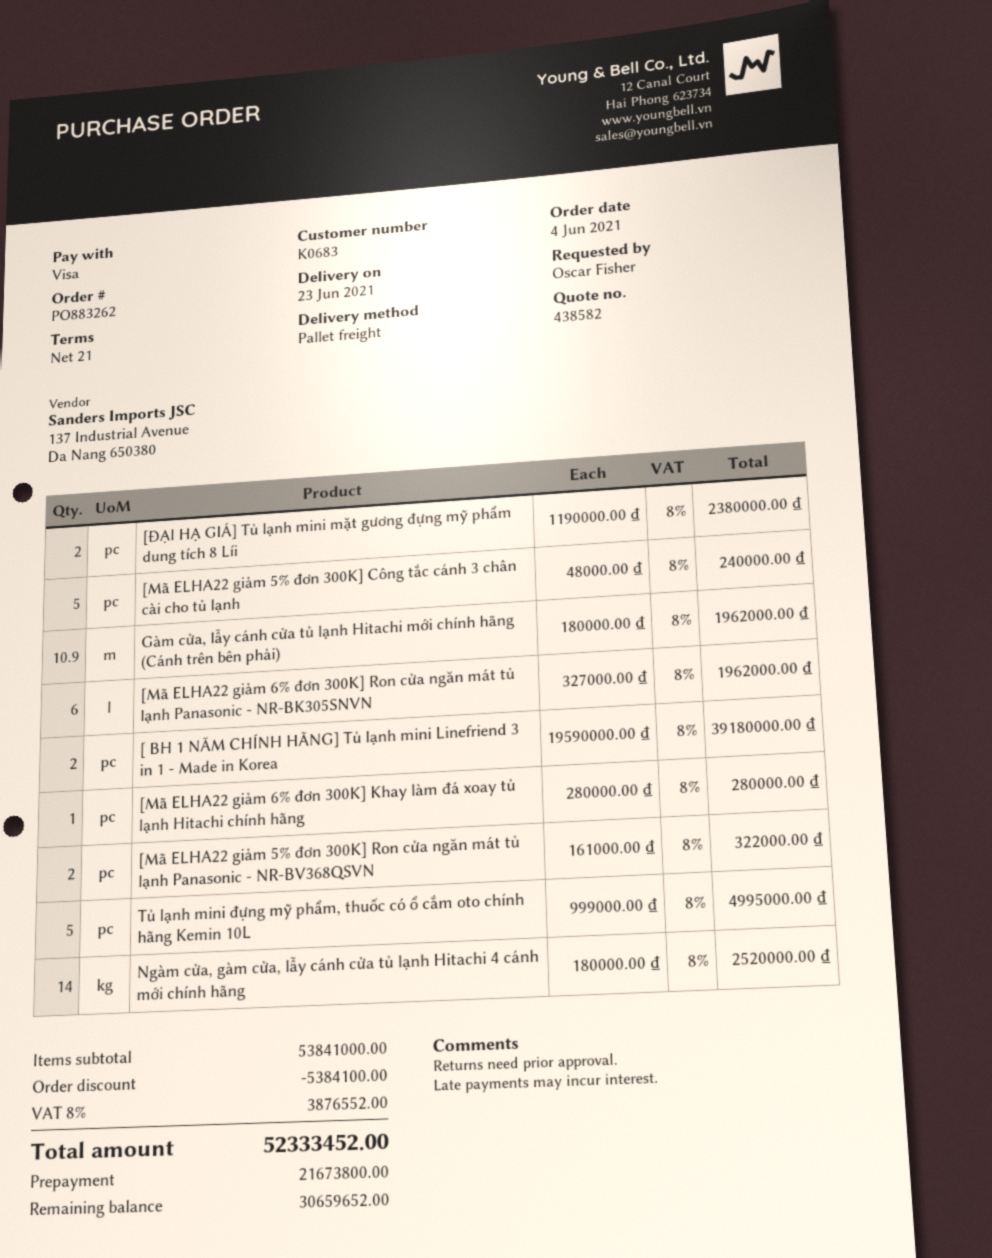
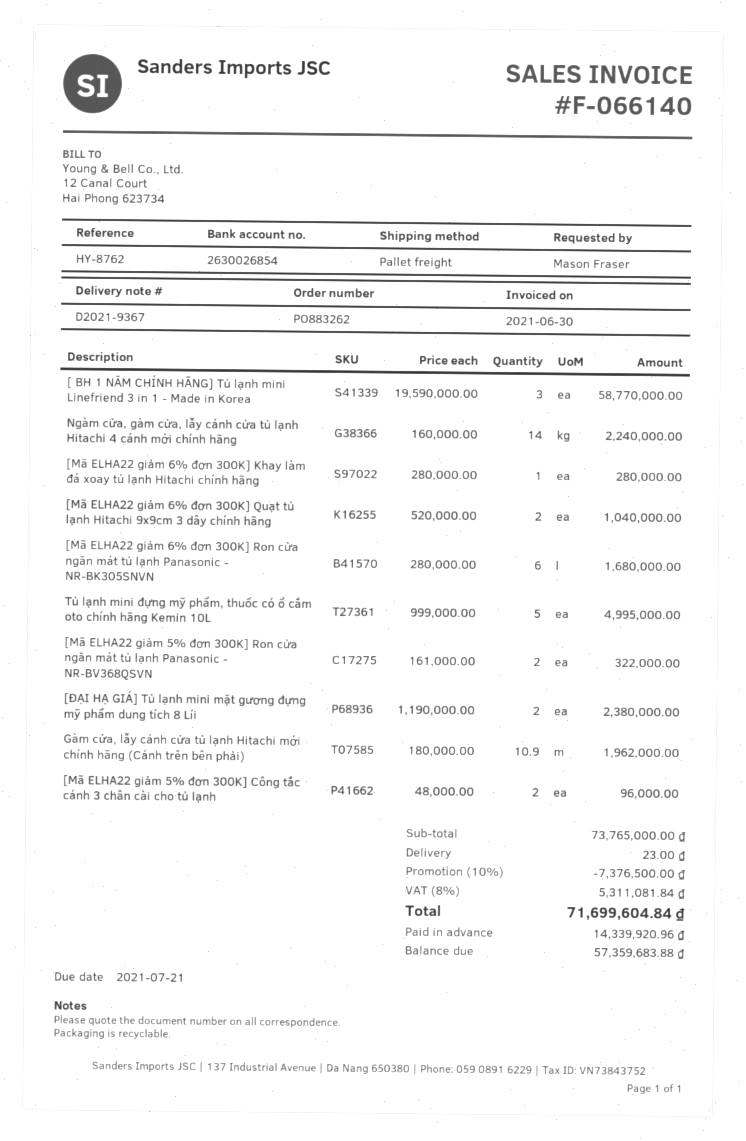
ordered by: Oscar Fisher -> Mason Fraser
[Mã ELHA22 giảm 5% đơn 300K] Công tắc cánh 3 chân cài cho tủ lạnh: 5 x 48000.00 = 240000.00 -> 2 x 48000.00 = 96000.00
[Mã ELHA22 giảm 6% đơn 300K] Ron cửa ngăn mát tủ lạnh Panasonic - NR-BK305SNVN: 6 x 327000.00 = 1962000.00 -> 6 x 280000.00 = 1680000.00
[ BH 1 NĂM CHÍNH HÃNG] Tủ lạnh mini Linefriend 3 in 1 - Made in Korea: 2 x 19590000.00 = 39180000.00 -> 3 x 19590000.00 = 58770000.00
Ngàm cửa, gàm cửa, lẫy cánh cửa tủ lạnh Hitachi 4 cánh mới chính hãng: 14 x 180000.00 = 2520000.00 -> 14 x 160000.00 = 2240000.00
[Mã ELHA22 giảm 6% đơn 300K] Quạt tủ lạnh Hitachi 9x9cm 3 dây chính hãng: none -> 2 x 520000.00 = 1040000.00
subtotal: 53841000.00 -> 73765000.00
discount: 5384100.00 -> 7376500.00
shipping: none -> 23.00
tax: 8% = 3876552.00 -> 8% = 5311081.84
total: 52333452.00 -> 71699604.84
deposit: 21673800.00 -> 14339920.96
balance: 30659652.00 -> 57359683.88

